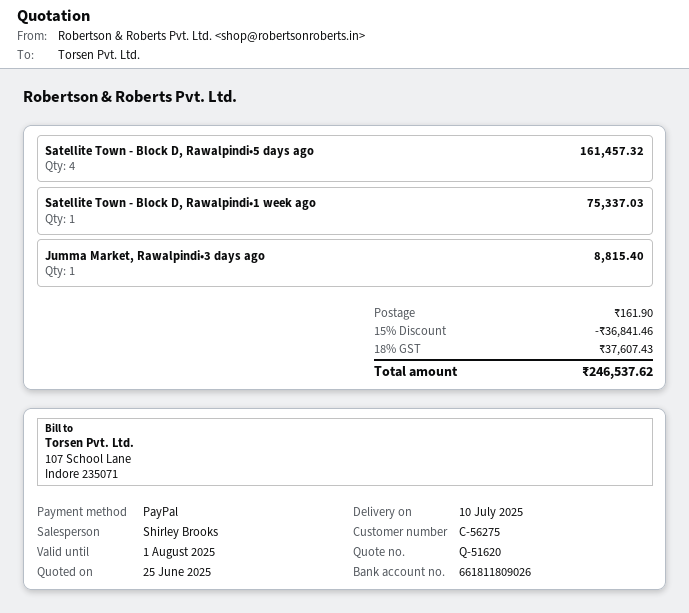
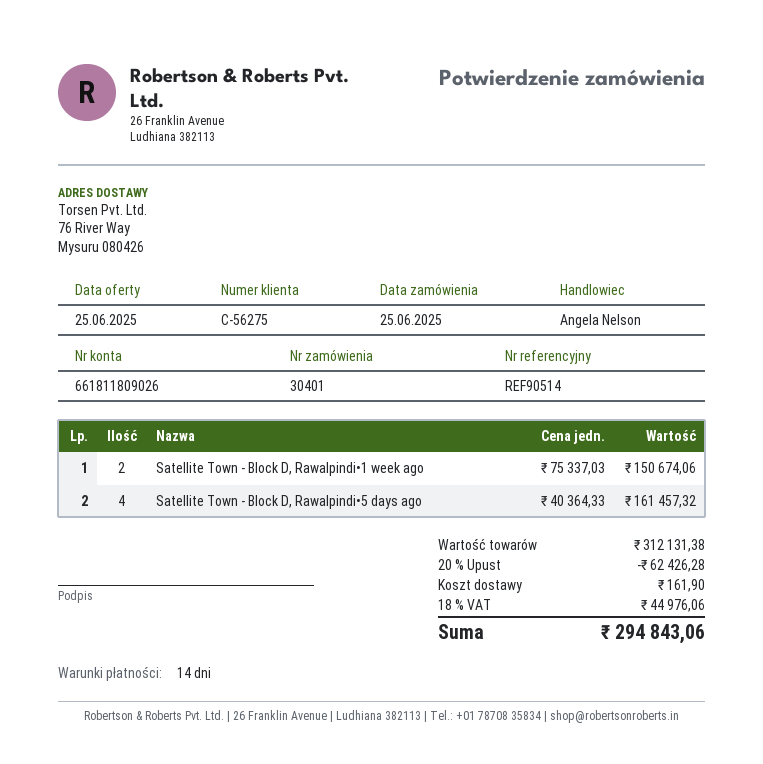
sales rep: Shirley Brooks -> Angela Nelson
Satellite Town - Block D, Rawalpindi•1 week ago: 1 for 75337.03 -> 2 for 150674.06
Jumma Market, Rawalpindi•3 days ago: 1 for 8815.40 -> none
discount: 15% = 36841.46 -> 20% = 62426.28
tax: 18% = 37607.43 -> 18% = 44976.06
total: 246537.62 -> 294843.06

